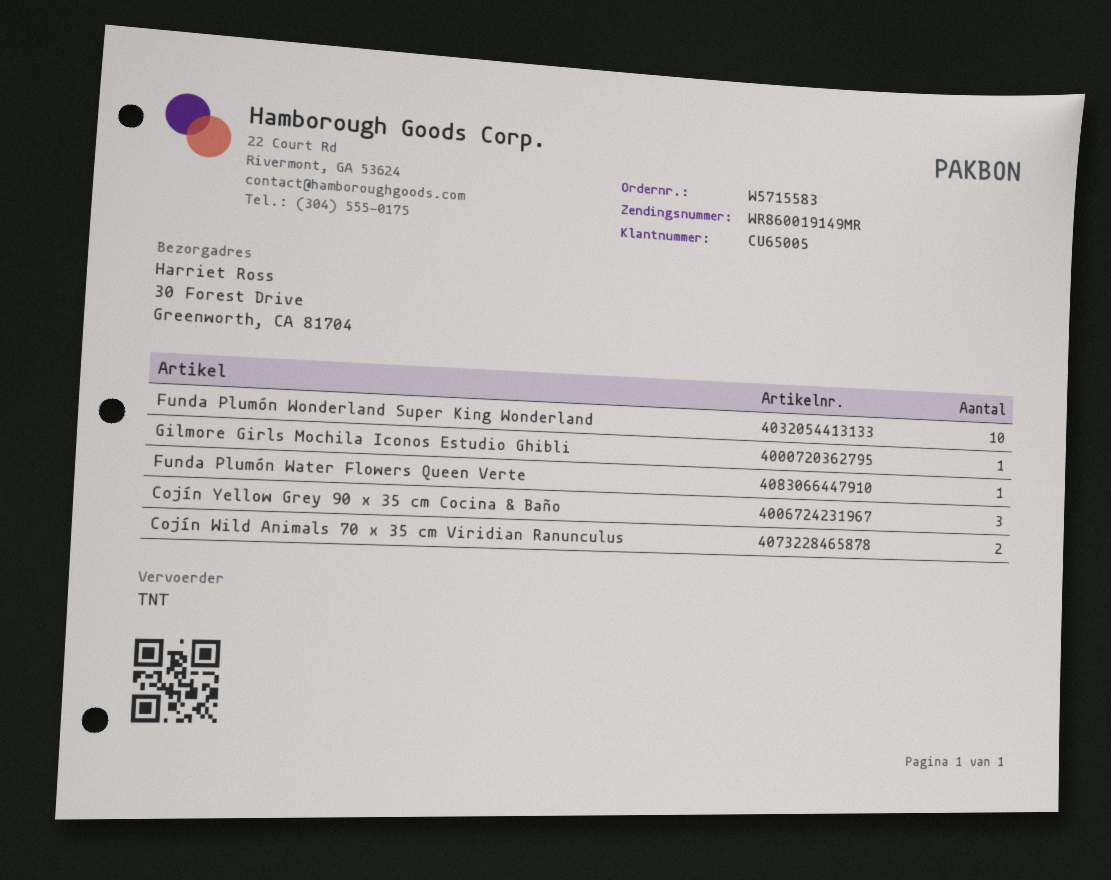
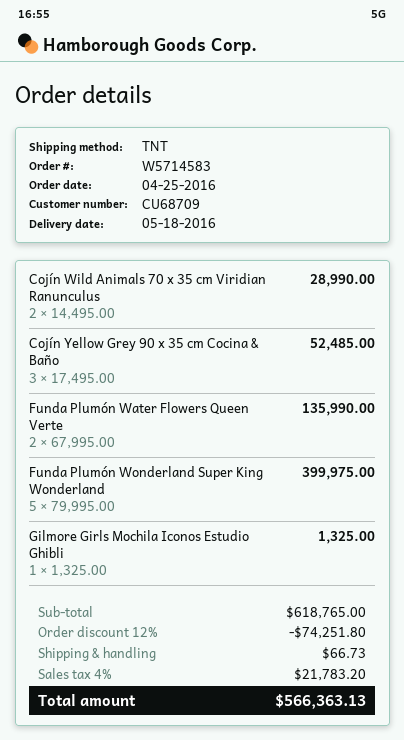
order number: W5715583 -> W5714583
customer number: CU65005 -> CU68709
Funda Plumón Wonderland Super King Wonderland: 10 -> 5
Funda Plumón Water Flowers Queen Verte: 1 -> 2

